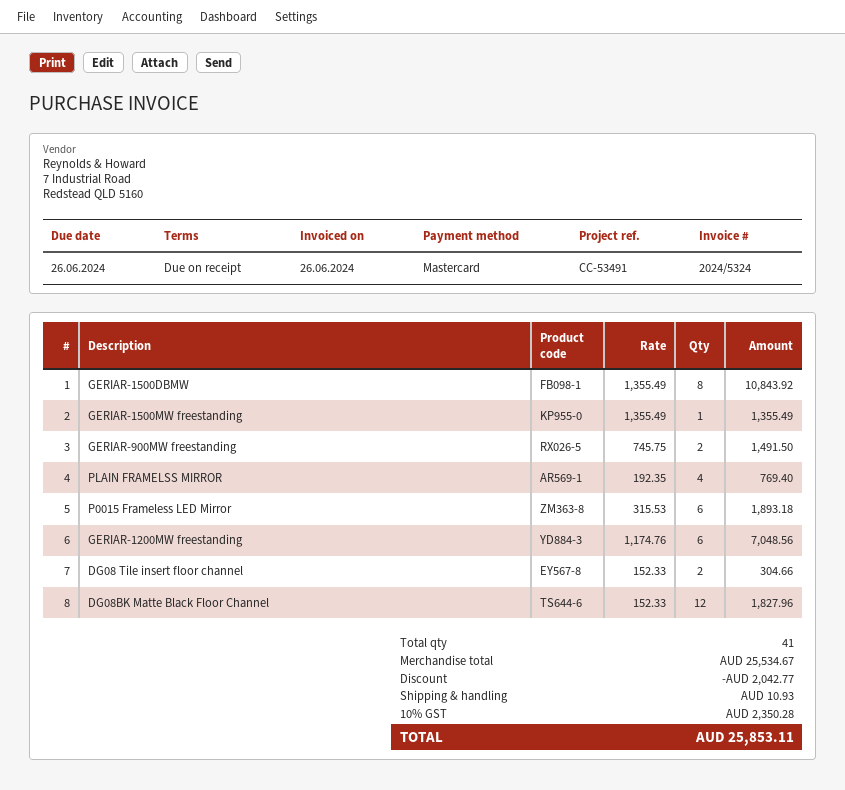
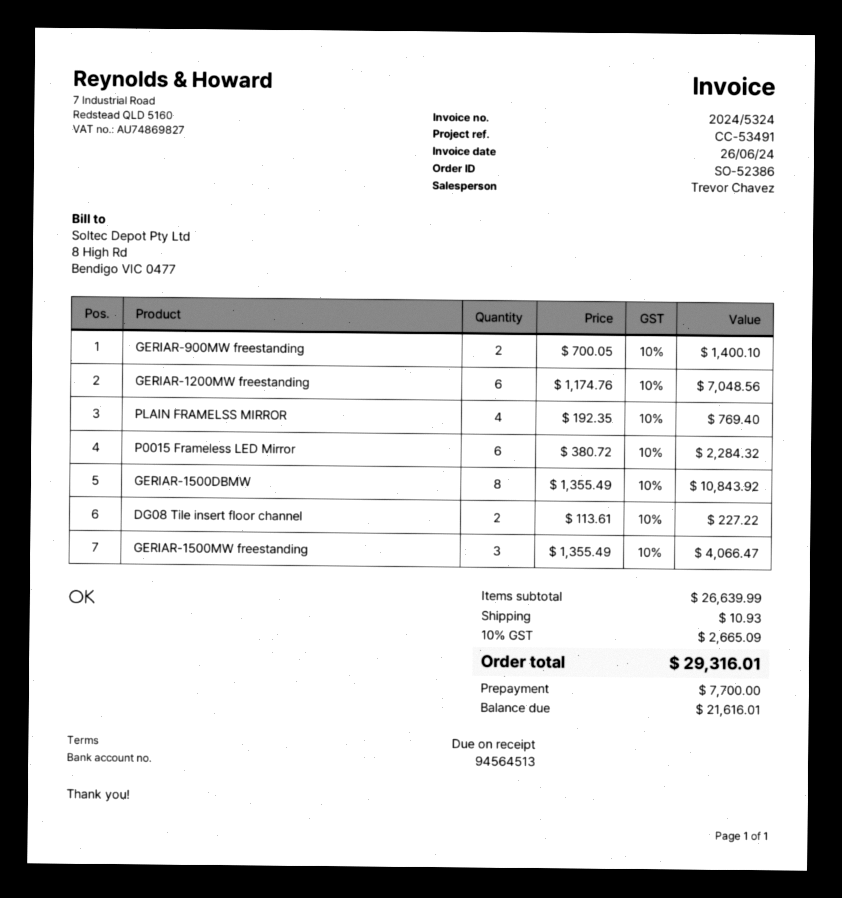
GERIAR-1500MW freestanding: 1 x 1355.49 = 1355.49 -> 3 x 1355.49 = 4066.47
GERIAR-900MW freestanding: 2 x 745.75 = 1491.50 -> 2 x 700.05 = 1400.10
P0015 Frameless LED Mirror: 6 x 315.53 = 1893.18 -> 6 x 380.72 = 2284.32
DG08 Tile insert floor channel: 2 x 152.33 = 304.66 -> 2 x 113.61 = 227.22
DG08BK Matte Black Floor Channel: 12 x 152.33 = 1827.96 -> none
subtotal: 25534.67 -> 26639.99
discount: 2042.77 -> none
tax: 10% = 2350.28 -> 10% = 2665.09
total: 25853.11 -> 29316.01

